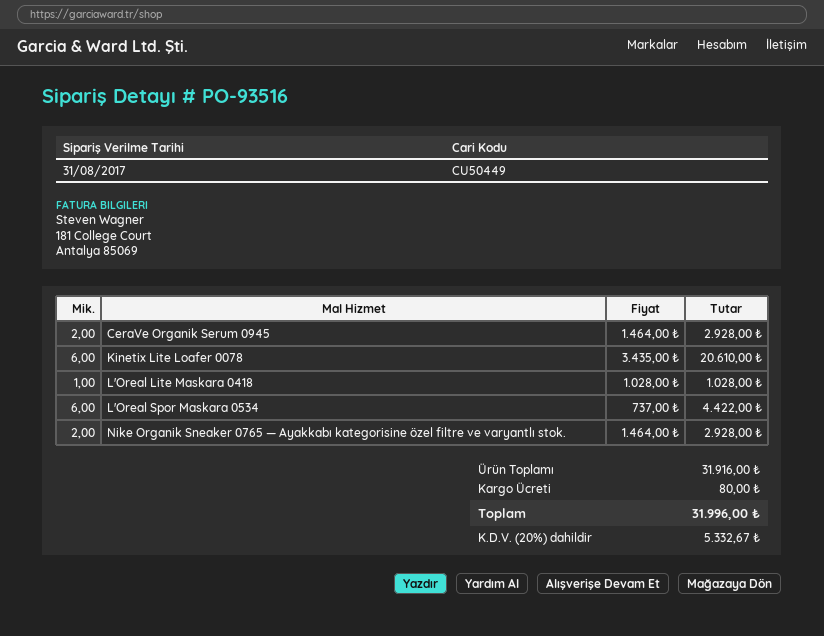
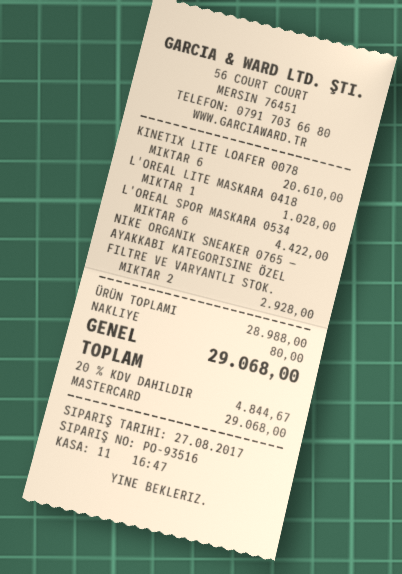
order date: 2017-08-31 -> 2017-08-27
CeraVe Organik Serum 0945: 2 for 2928.00 -> none
subtotal: 31916.00 -> 28988.00
tax: 20% = 5332.67 -> 20% = 4844.67
total: 31996.00 -> 29068.00

